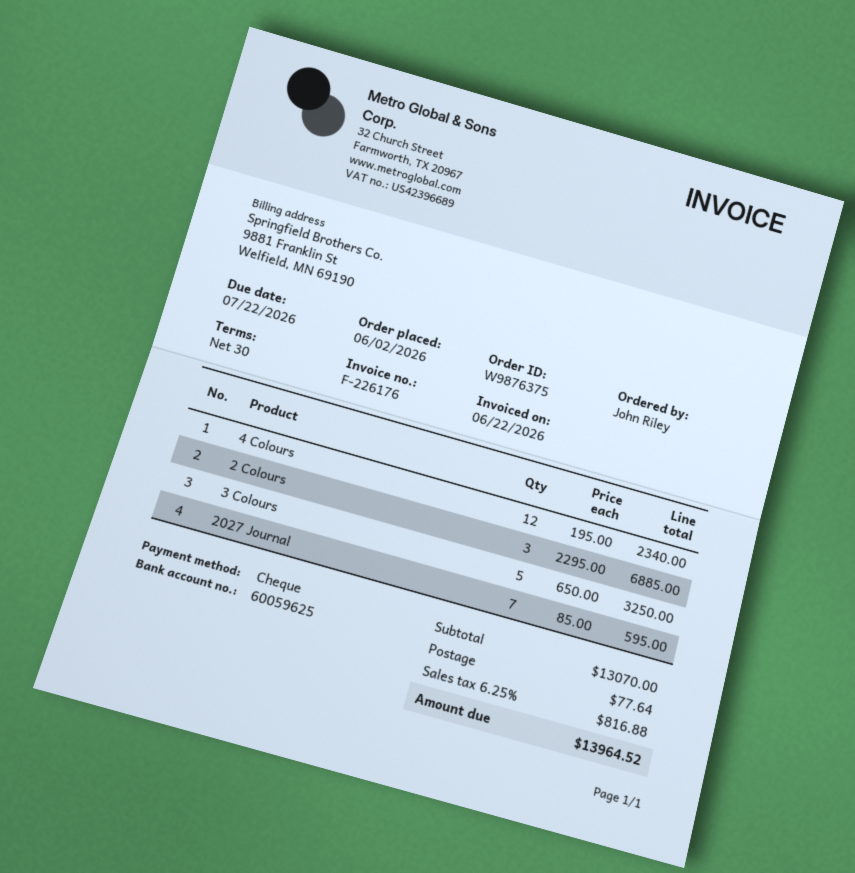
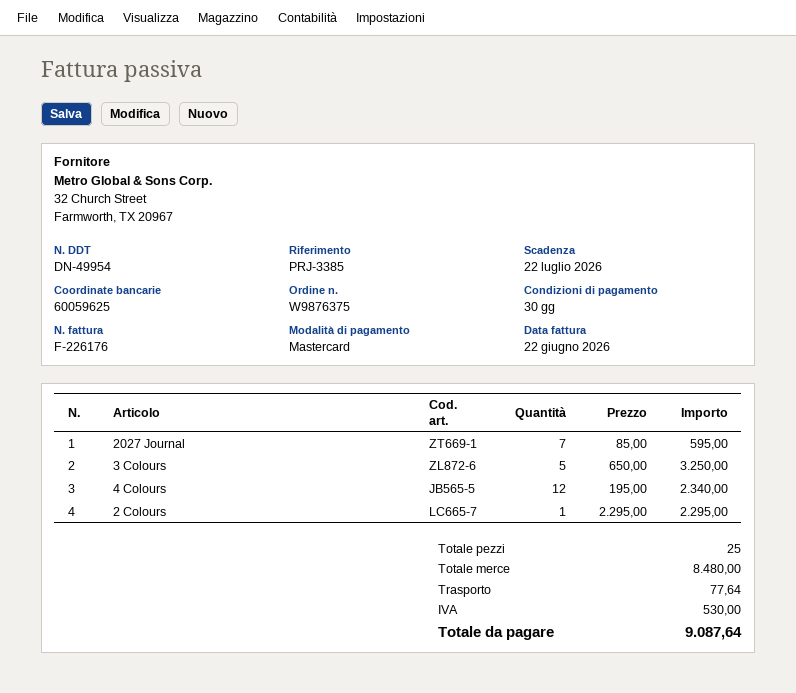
payment method: cheque -> Mastercard
2 Colours: 3 x 2295.00 = 6885.00 -> 1 x 2295.00 = 2295.00
subtotal: 13070.00 -> 8480.00
tax: 816.88 -> 530.00
total: 13964.52 -> 9087.64

